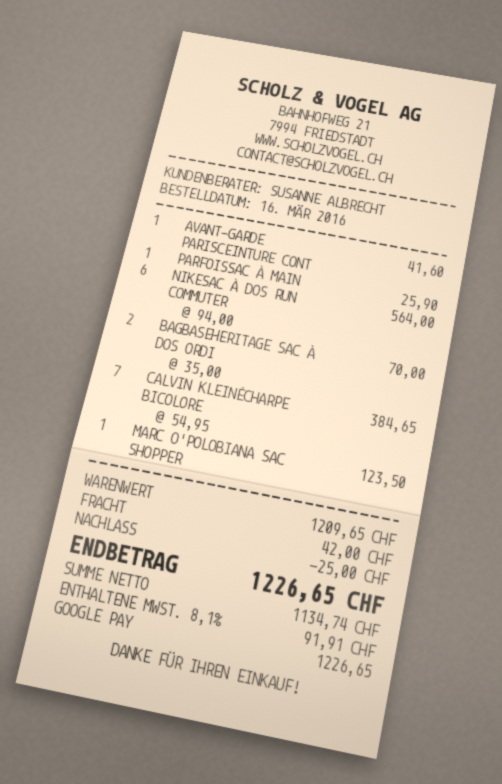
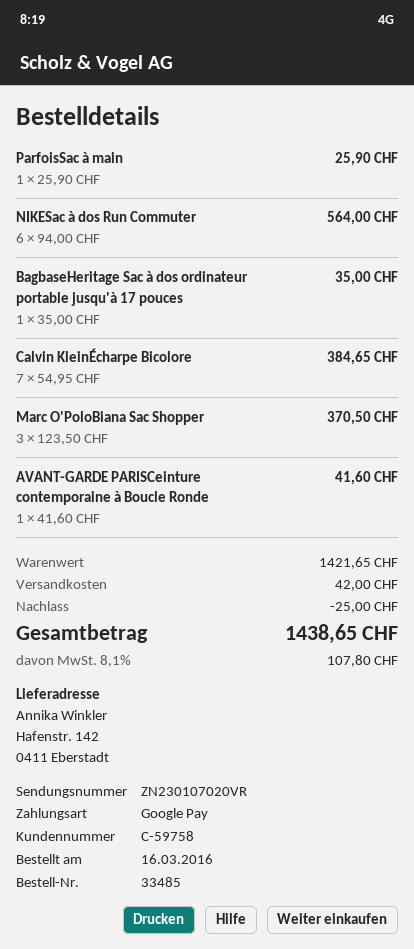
BAGBASEHERITAGE SAC À DOS ORDI: 2 x 35.00 = 70.00 -> 1 x 35.00 = 35.00
MARC O'POLOBIANA SAC SHOPPER: 1 x 123.50 = 123.50 -> 3 x 123.50 = 370.50
subtotal: 1209.65 -> 1421.65
tax: 8.1% = 91.91 -> 8.1% = 107.80
total: 1226.65 -> 1438.65

